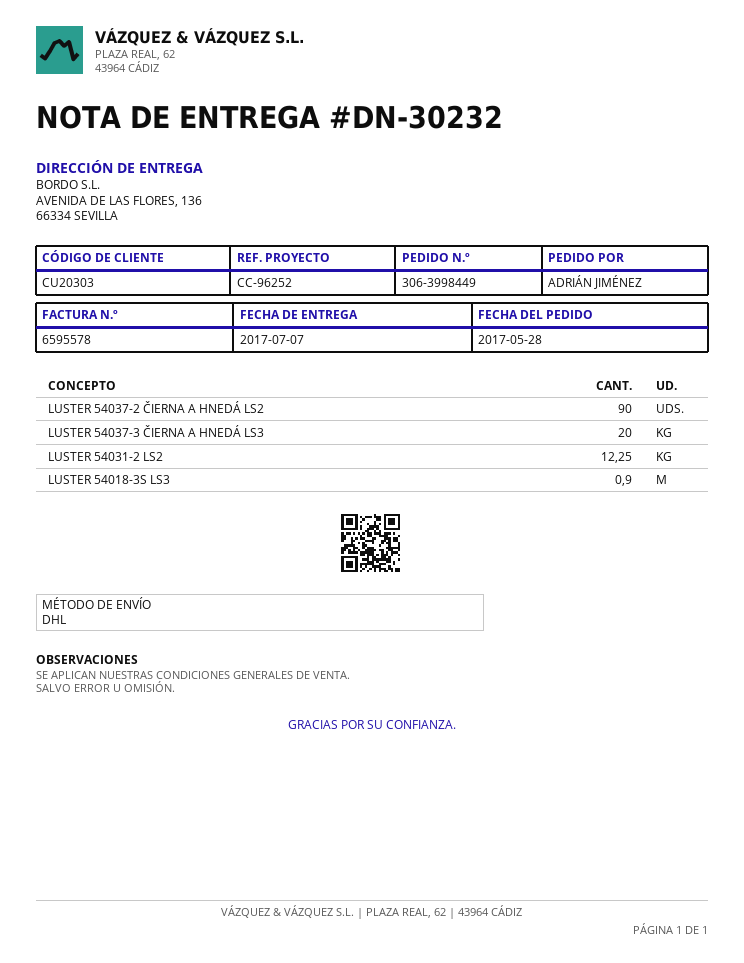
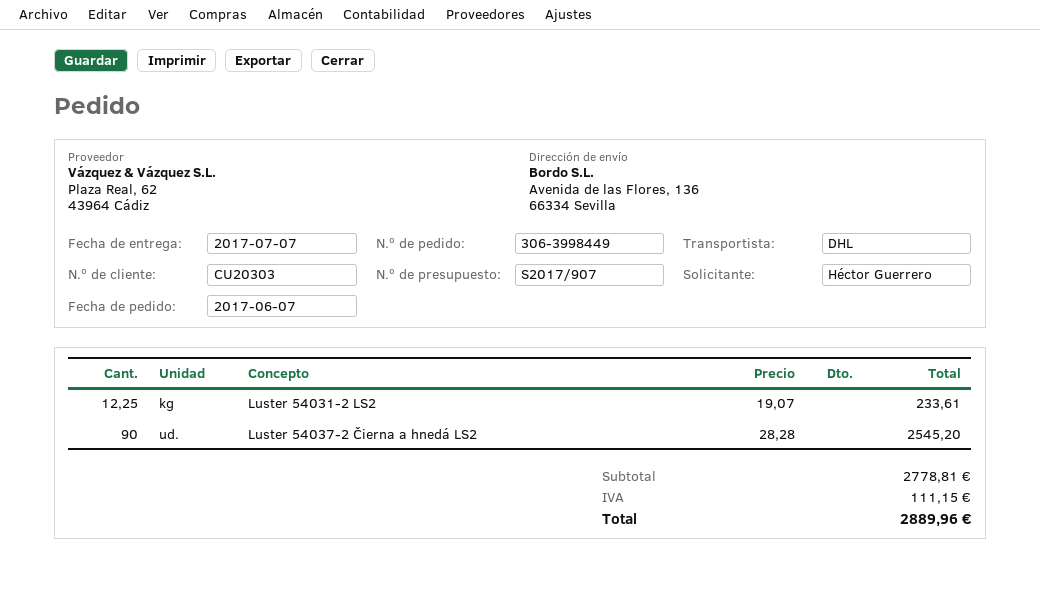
order date: 2017-05-28 -> 2017-06-07
ordered by: ADRIÁN JIMÉNEZ -> Héctor Guerrero
LUSTER 54037-3 ČIERNA A HNEDÁ LS3: 20 -> none
LUSTER 54018-3S LS3: 0.9 -> none

